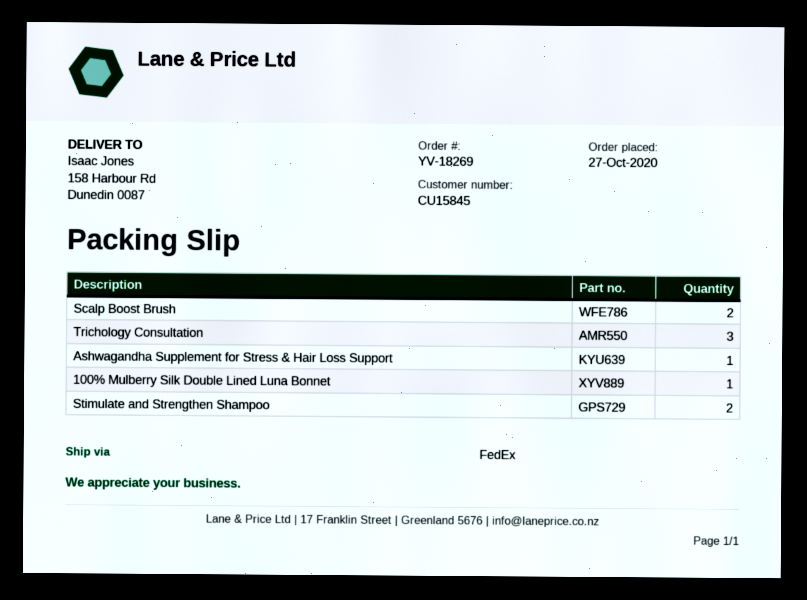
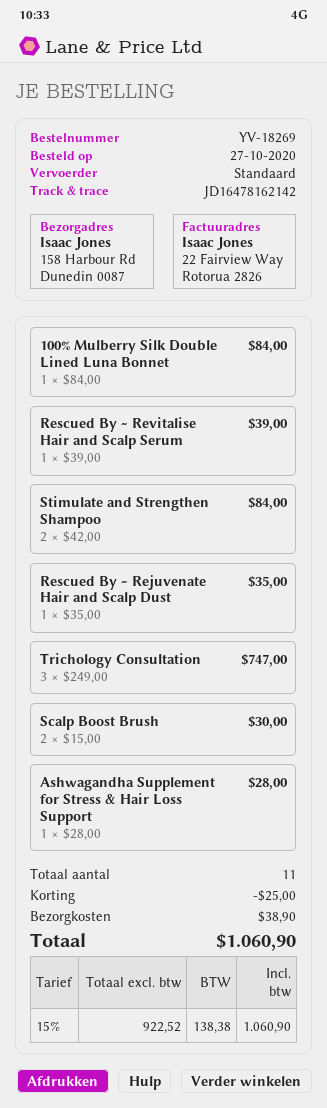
shipping method: FedEx -> standard
Rescued By ~ Revitalise Hair and Scalp Serum: none -> 1
Rescued By ~ Rejuvenate Hair and Scalp Dust: none -> 1

